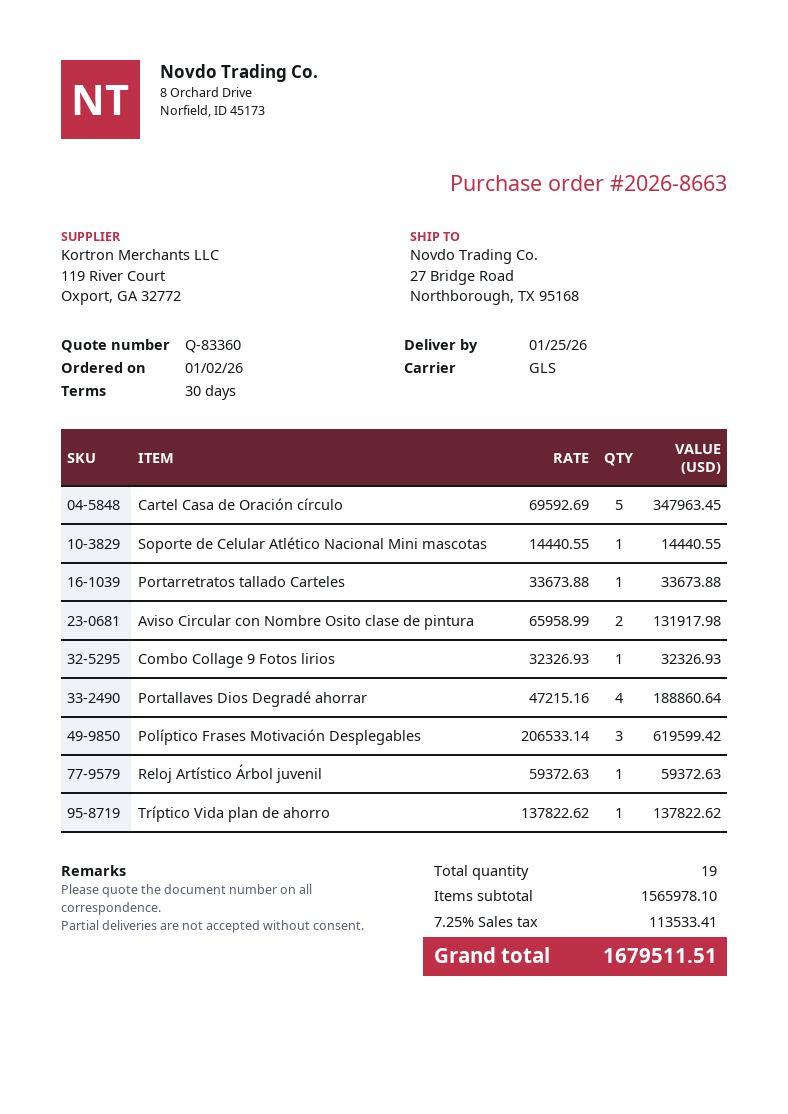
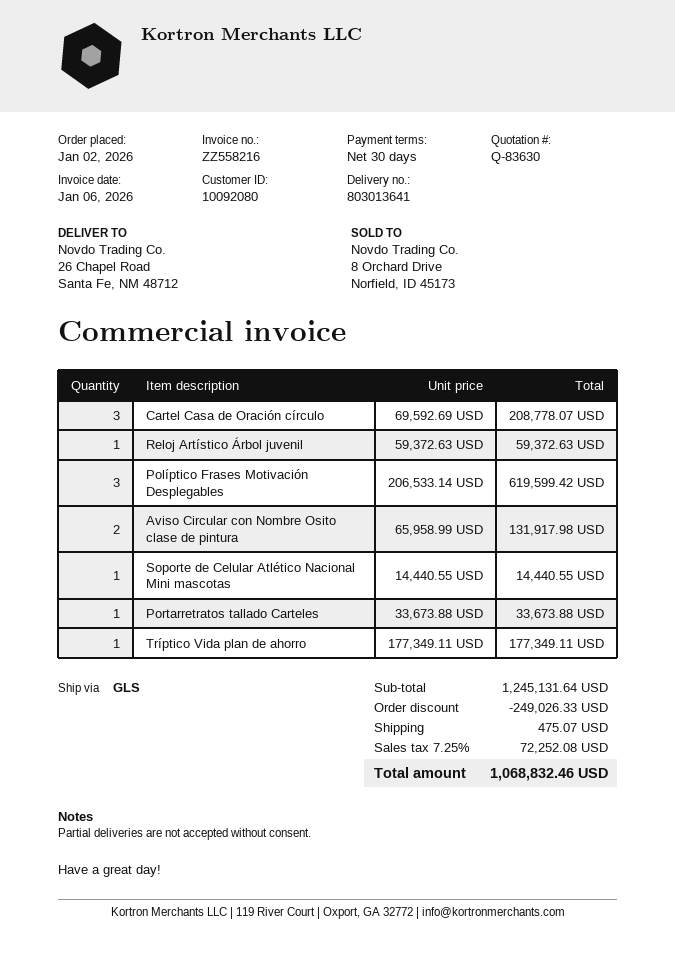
quote number: Q-83360 -> Q-83630
ship to: 27 Bridge Road, Northborough, TX 95168 -> 26 Chapel Road, Santa Fe, NM 48712
Cartel Casa de Oración círculo: 5 x 69592.69 = 347963.45 -> 3 x 69592.69 = 208778.07
Combo Collage 9 Fotos lirios: 1 x 32326.93 = 32326.93 -> none
Portallaves Dios Degradé ahorrar: 4 x 47215.16 = 188860.64 -> none
Tríptico Vida plan de ahorro: 1 x 137822.62 = 137822.62 -> 1 x 177349.11 = 177349.11
subtotal: 1565978.10 -> 1245131.64
discount: none -> 249026.33
shipping: none -> 475.07
tax: 7.25% = 113533.41 -> 7.25% = 72252.08
total: 1679511.51 -> 1068832.46

